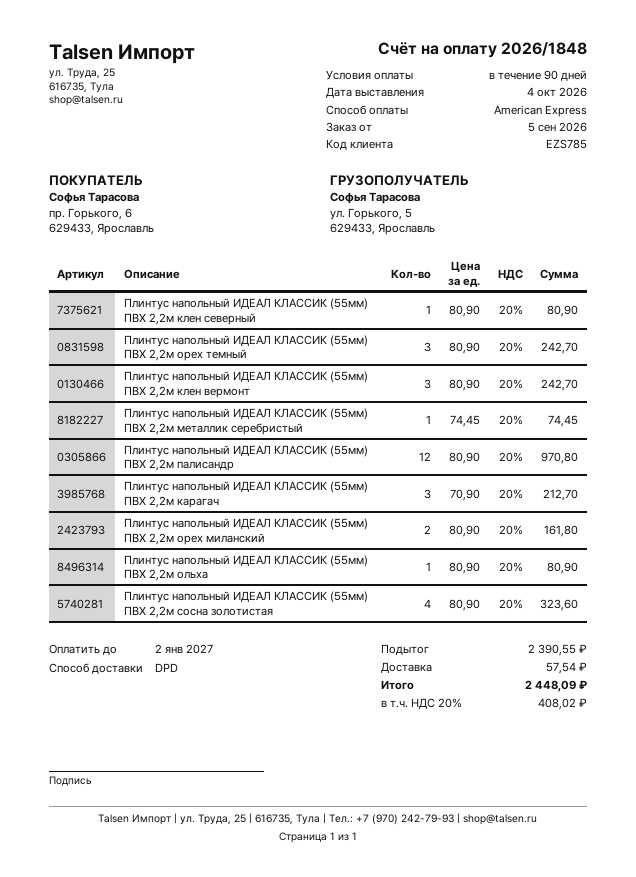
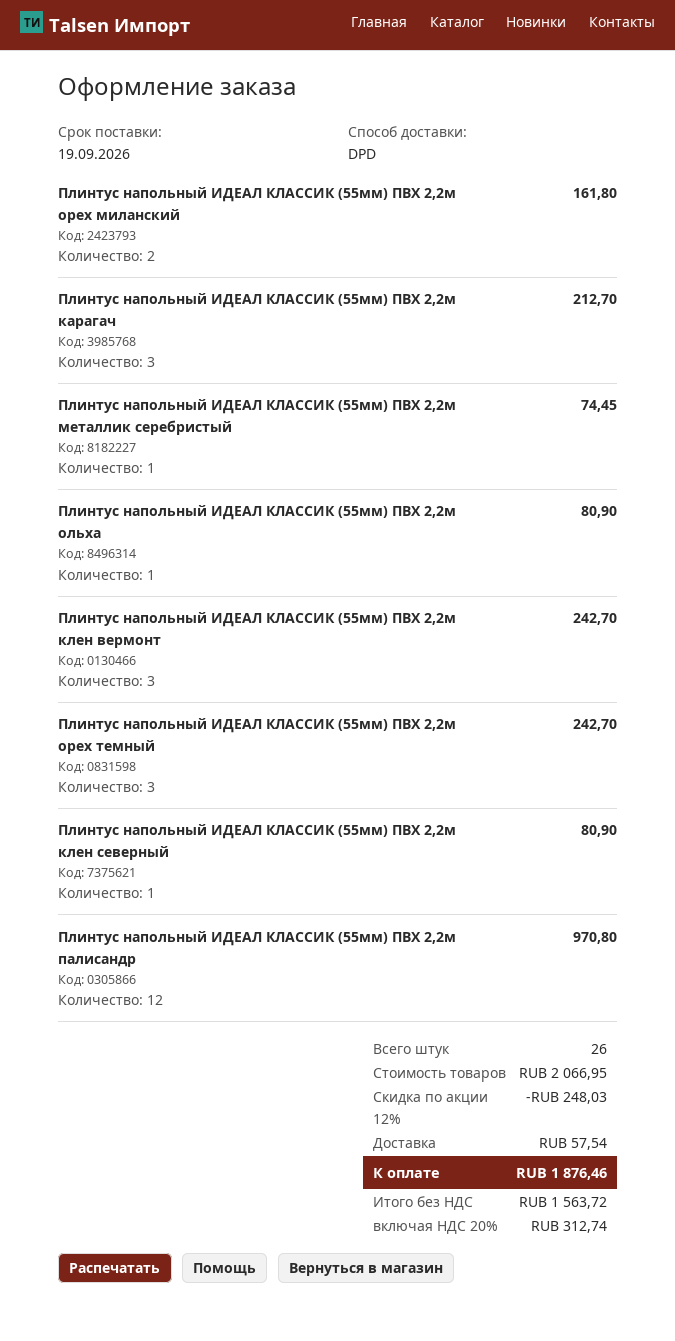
Плинтус напольный ИДЕАЛ КЛАССИК (55мм) ПВХ 2,2м сосна золотистая: 4 for 323.60 -> none
subtotal: 2390.55 -> 2066.95
discount: none -> 12% = 248.03
tax: 20% = 408.02 -> 20% = 312.74
total: 2448.09 -> 1876.46

